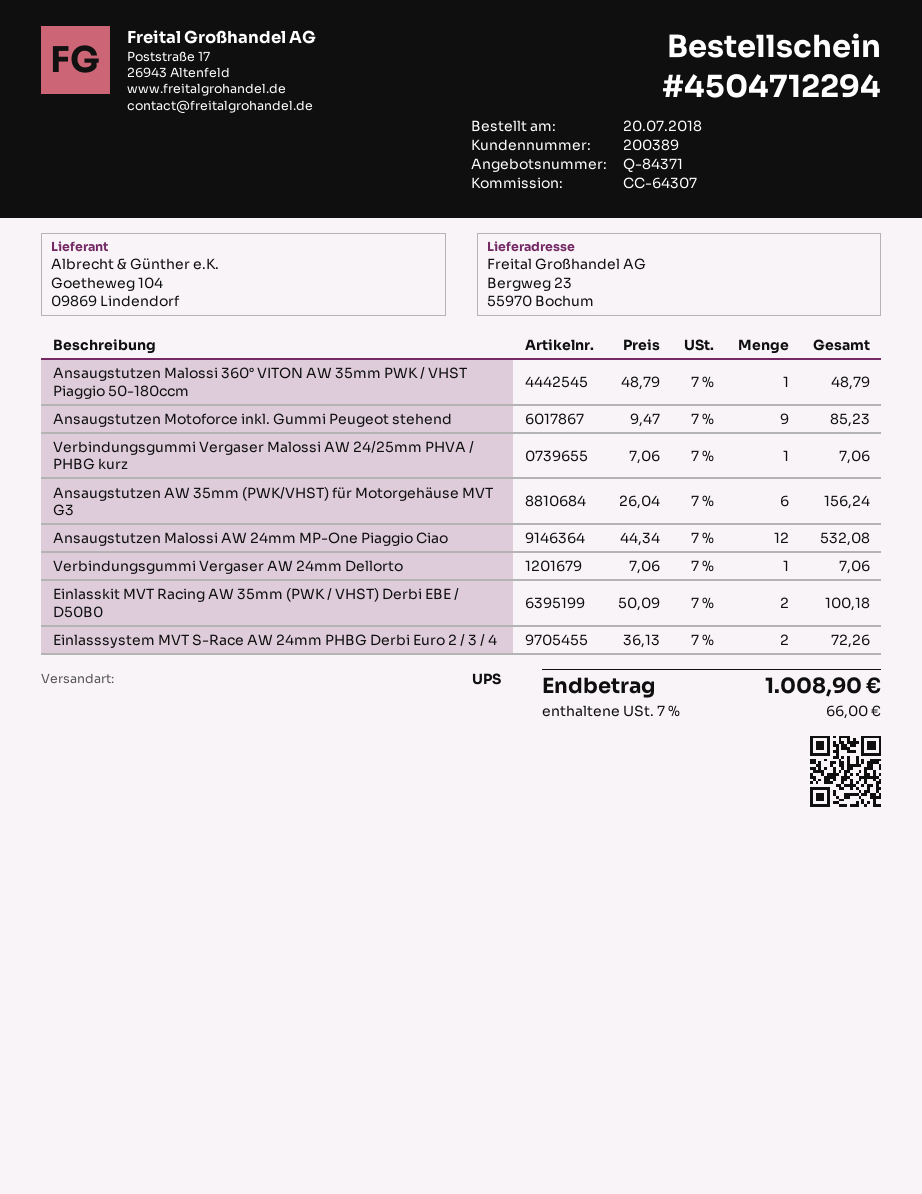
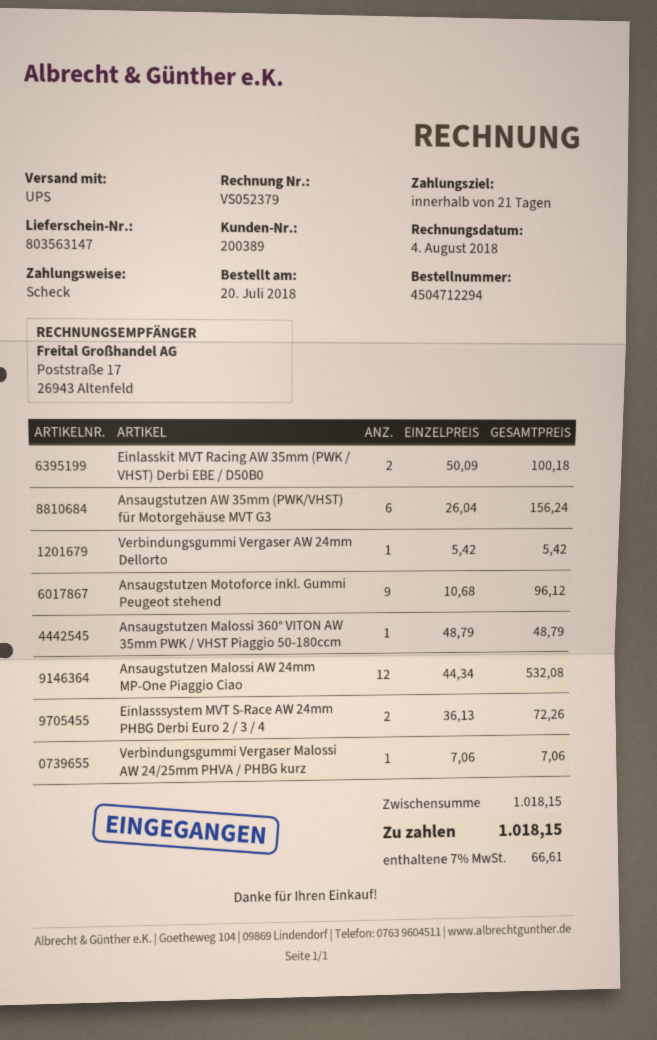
Ansaugstutzen Motoforce inkl. Gummi Peugeot stehend: 9 x 9.47 = 85.23 -> 9 x 10.68 = 96.12
Verbindungsgummi Vergaser AW 24mm Dellorto: 1 x 7.06 = 7.06 -> 1 x 5.42 = 5.42
tax: 7% = 66.00 -> 7% = 66.61
total: 1008.90 -> 1018.15

